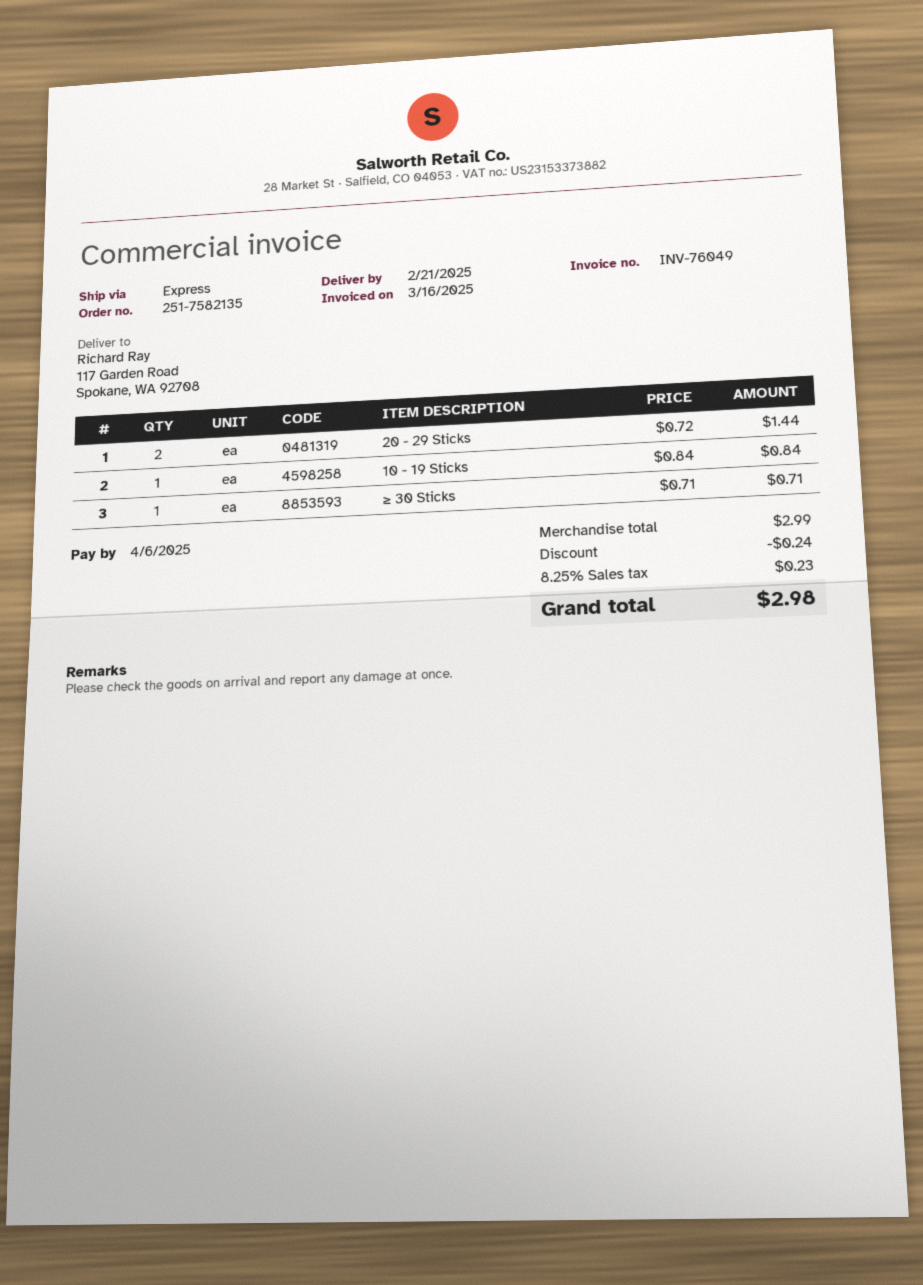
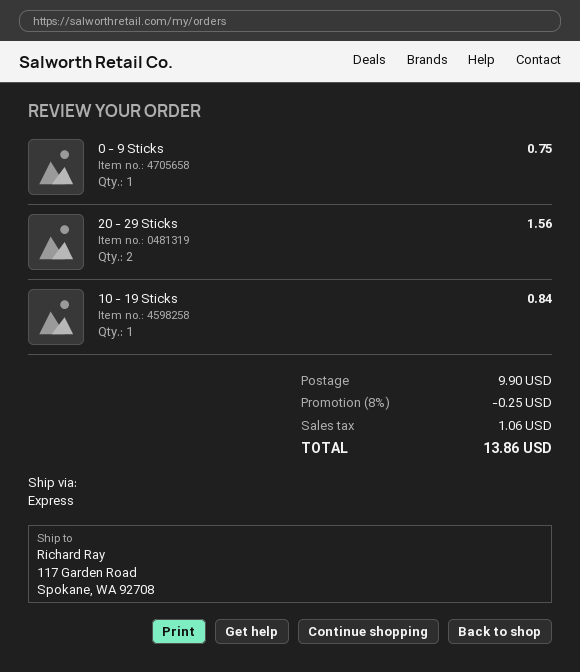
20 - 29 Sticks: 2 for 1.44 -> 2 for 1.56
≥ 30 Sticks: 1 for 0.71 -> none
0 - 9 Sticks: none -> 1 for 0.75
discount: 0.24 -> 0.25
shipping: none -> 9.90
tax: 0.23 -> 1.06
total: 2.98 -> 13.86

